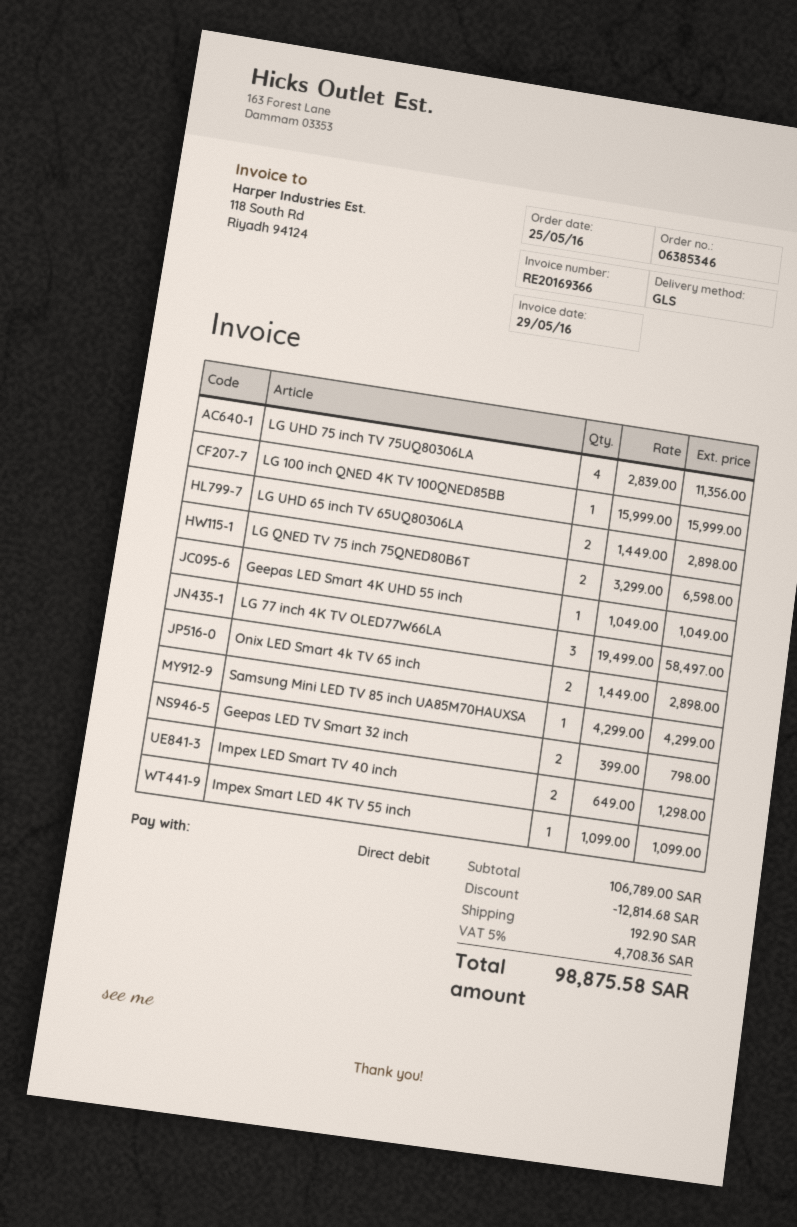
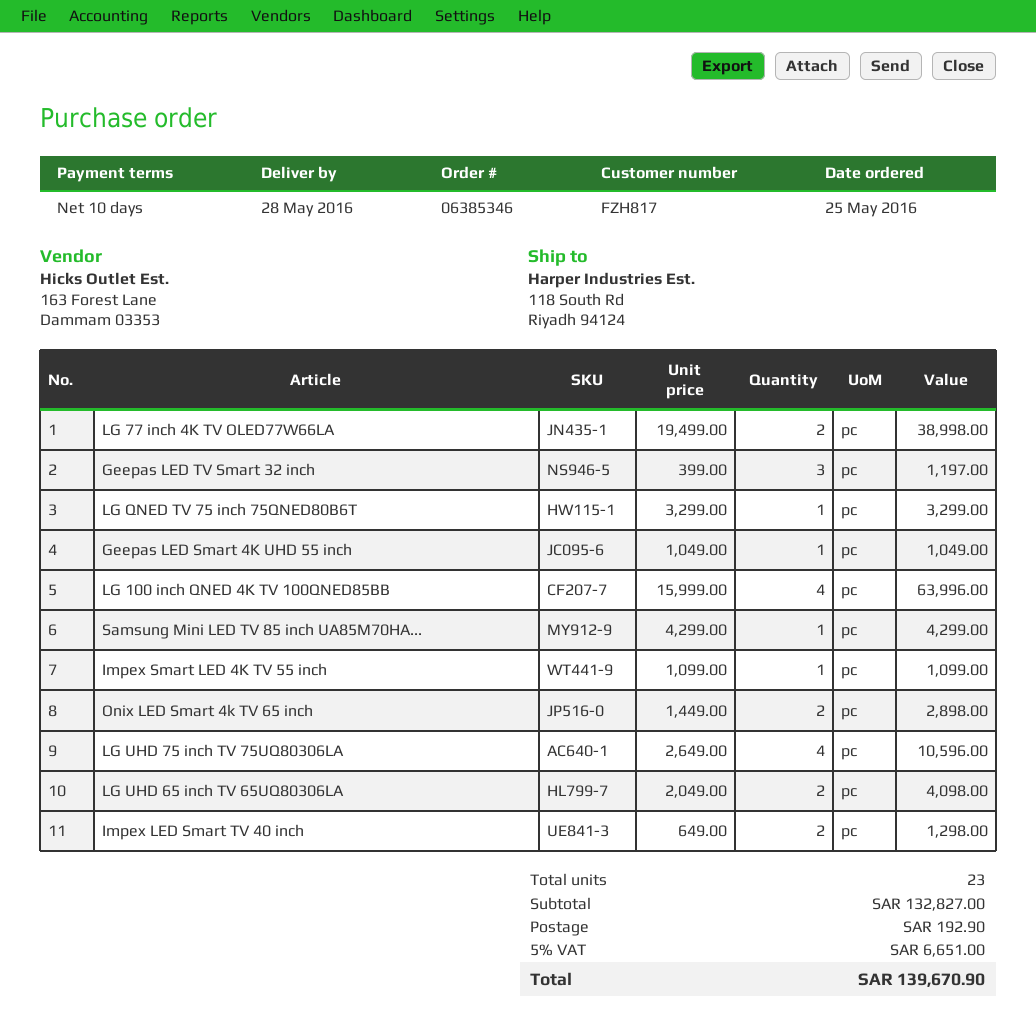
LG UHD 75 inch TV 75UQ80306LA: 4 x 2839.00 = 11356.00 -> 4 x 2649.00 = 10596.00
LG 100 inch QNED 4K TV 100QNED85BB: 1 x 15999.00 = 15999.00 -> 4 x 15999.00 = 63996.00
LG UHD 65 inch TV 65UQ80306LA: 2 x 1449.00 = 2898.00 -> 2 x 2049.00 = 4098.00
LG QNED TV 75 inch 75QNED80B6T: 2 x 3299.00 = 6598.00 -> 1 x 3299.00 = 3299.00
LG 77 inch 4K TV OLED77W66LA: 3 x 19499.00 = 58497.00 -> 2 x 19499.00 = 38998.00
Geepas LED TV Smart 32 inch: 2 x 399.00 = 798.00 -> 3 x 399.00 = 1197.00
subtotal: 106789.00 -> 132827.00
discount: 12814.68 -> none
tax: 5% = 4708.36 -> 5% = 6651.00
total: 98875.58 -> 139670.90

